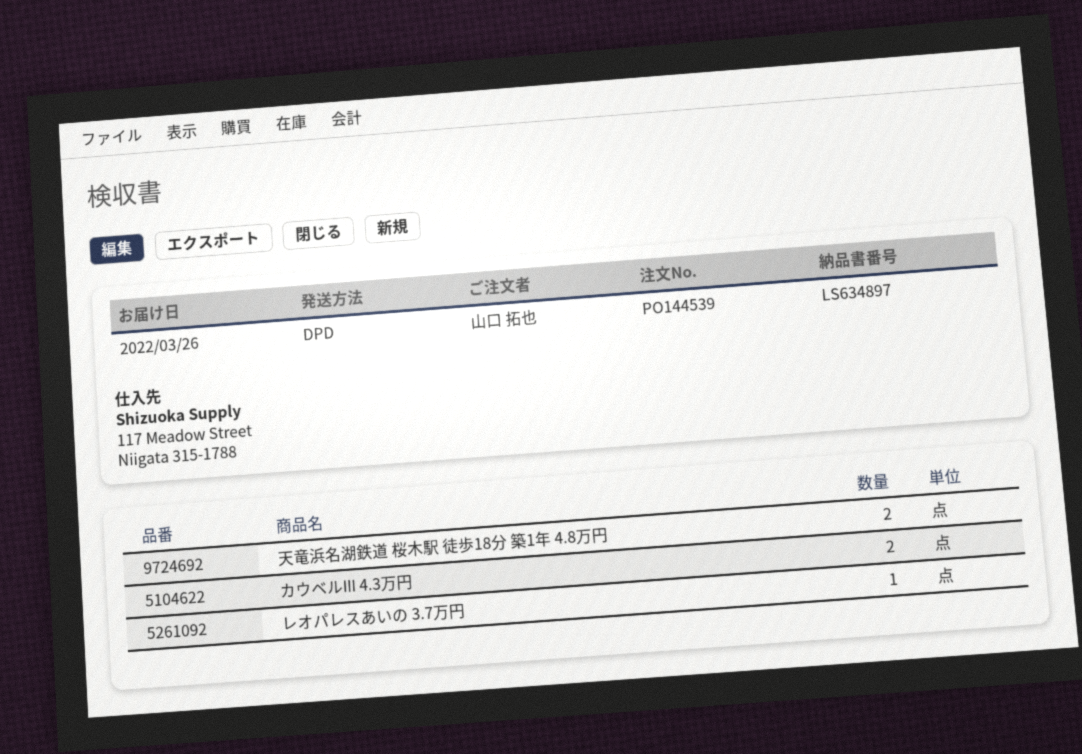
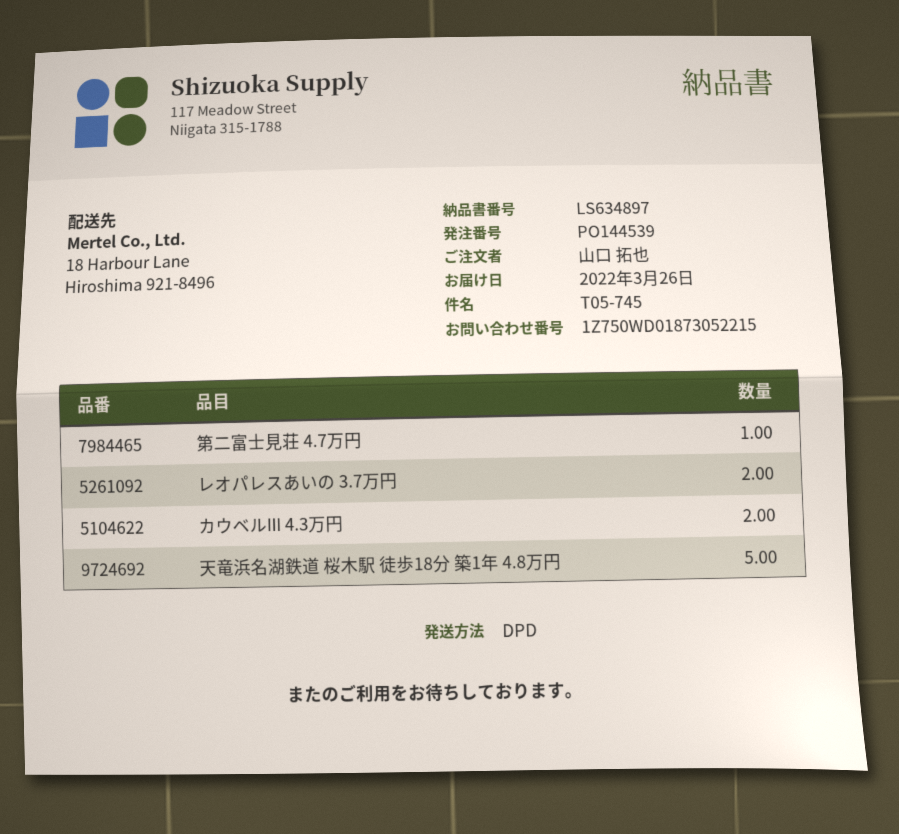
天竜浜名湖鉄道 桜木駅 徒歩18分 築1年 4.8万円: 2 -> 5
レオパレスあいの 3.7万円: 1 -> 2
第二富士見荘 4.7万円: none -> 1

